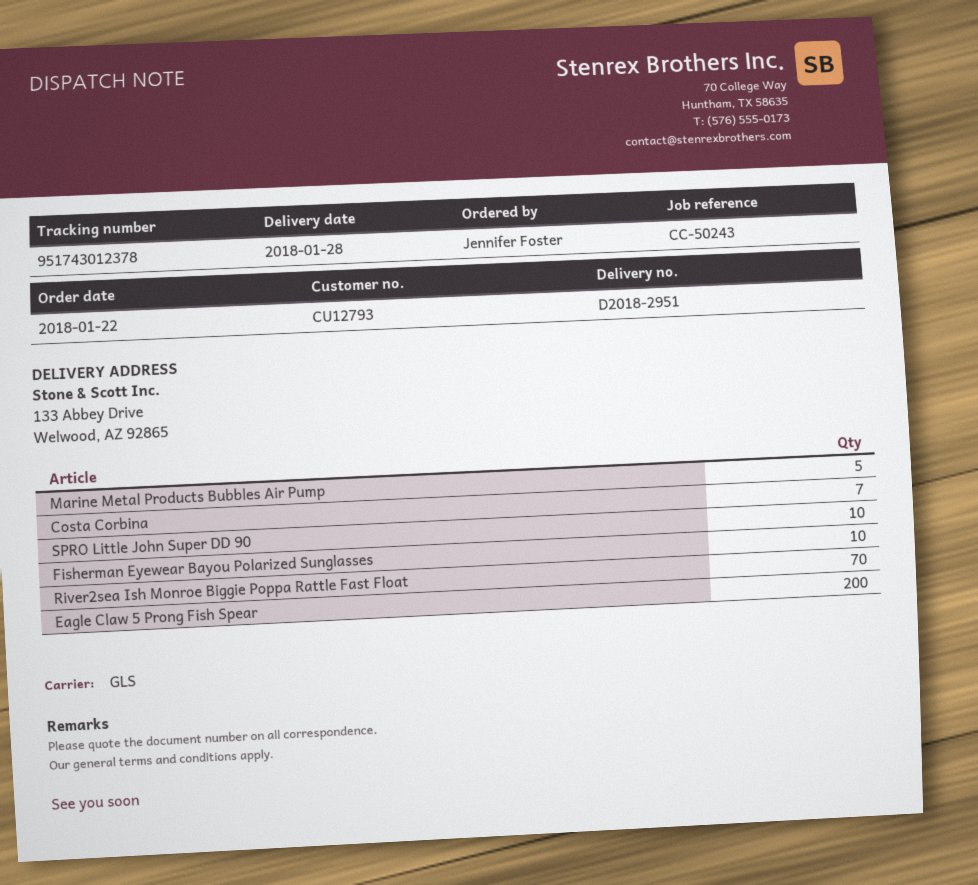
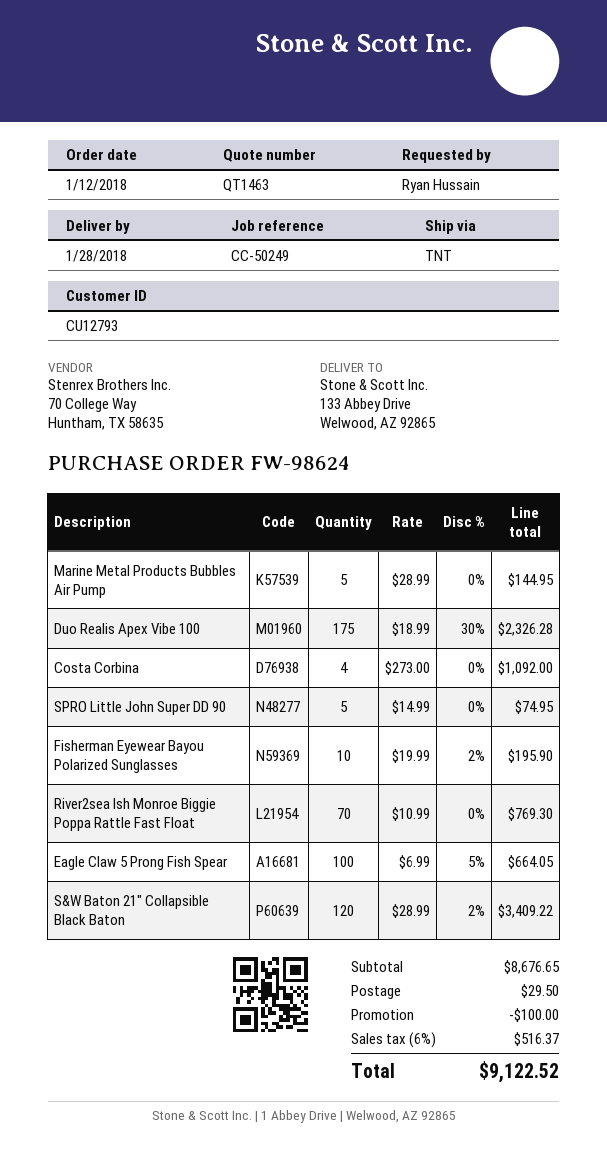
order date: 2018-01-22 -> 2018-01-12
reference: CC-50243 -> CC-50249
ordered by: Jennifer Foster -> Ryan Hussain
shipping method: GLS -> TNT
Costa Corbina: 7 -> 4
SPRO Little John Super DD 90: 10 -> 5
Eagle Claw 5 Prong Fish Spear: 200 -> 100
Duo Realis Apex Vibe 100: none -> 175
S&W Baton 21" Collapsible Black Baton: none -> 120

